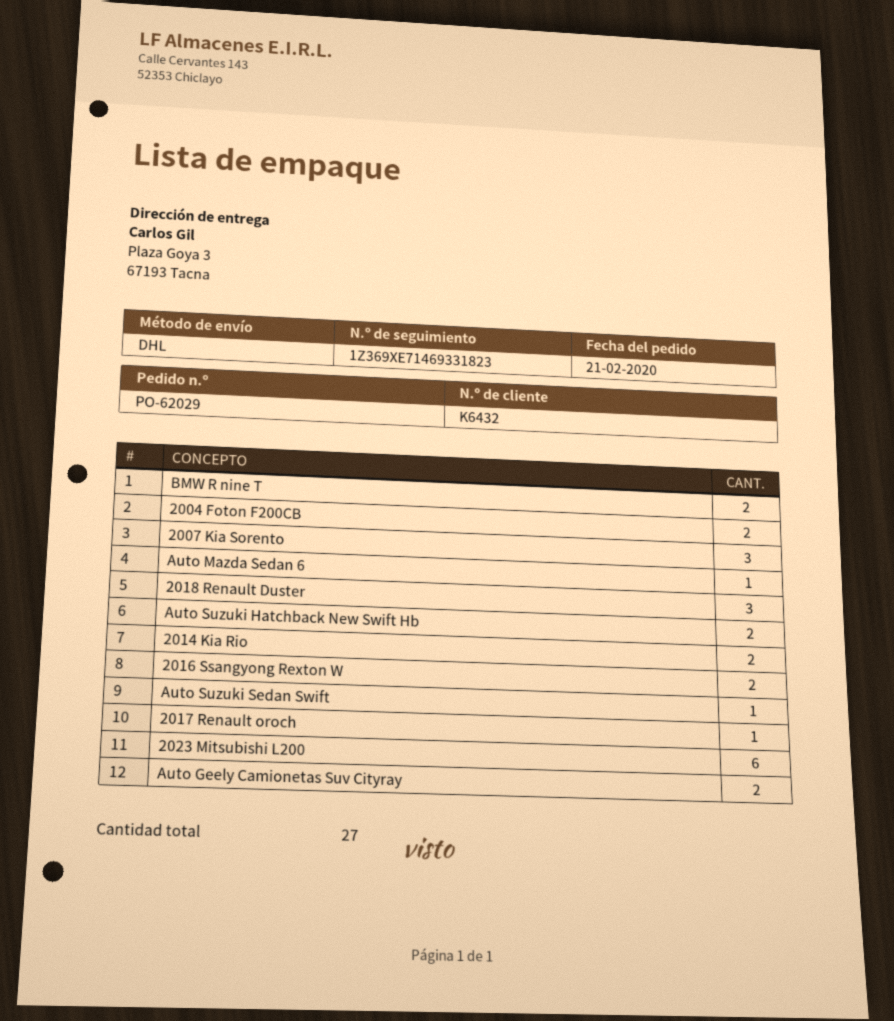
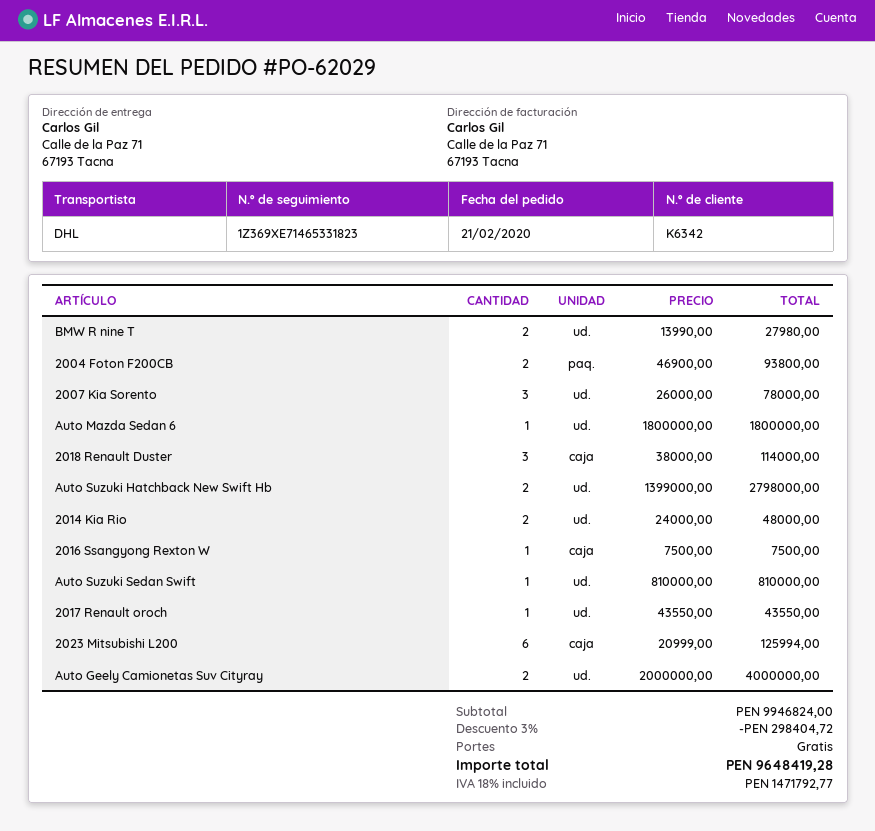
customer number: K6432 -> K6342
tracking number: 1Z369XE71469331823 -> 1Z369XE71465331823
ship to: Plaza Goya 3, 67193 Tacna -> Calle de la Paz 71, 67193 Tacna
2016 Ssangyong Rexton W: 2 -> 1

